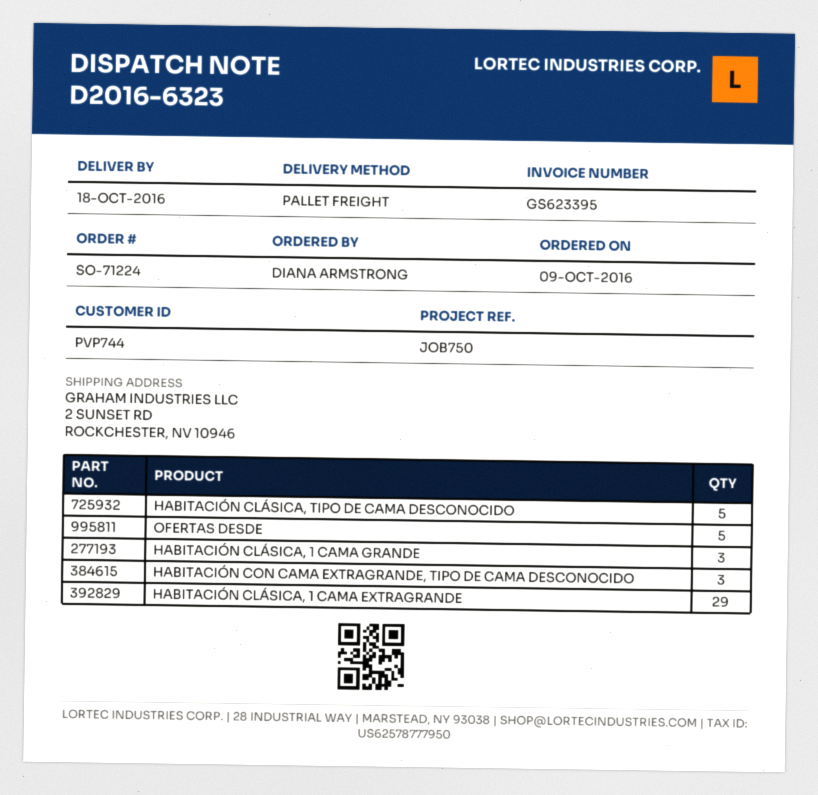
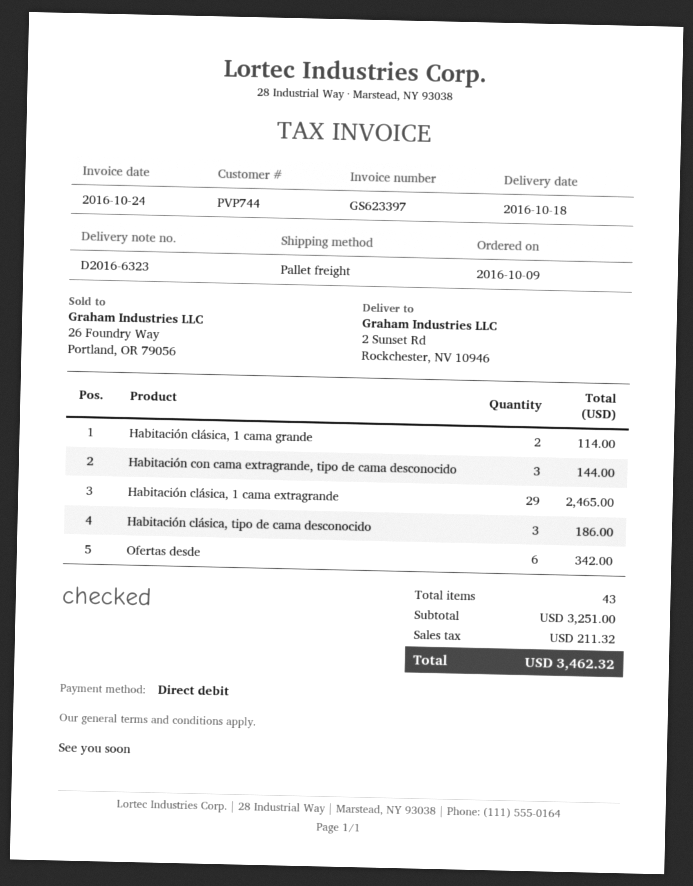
invoice number: GS623395 -> GS623397
HABITACIÓN CLÁSICA, TIPO DE CAMA DESCONOCIDO: 5 -> 3
OFERTAS DESDE: 5 -> 6
HABITACIÓN CLÁSICA, 1 CAMA GRANDE: 3 -> 2

